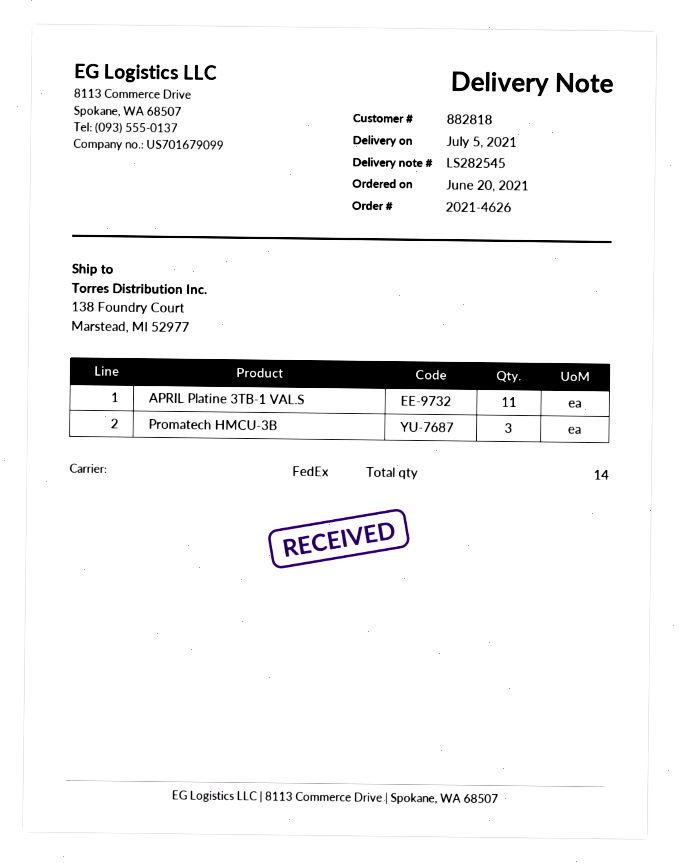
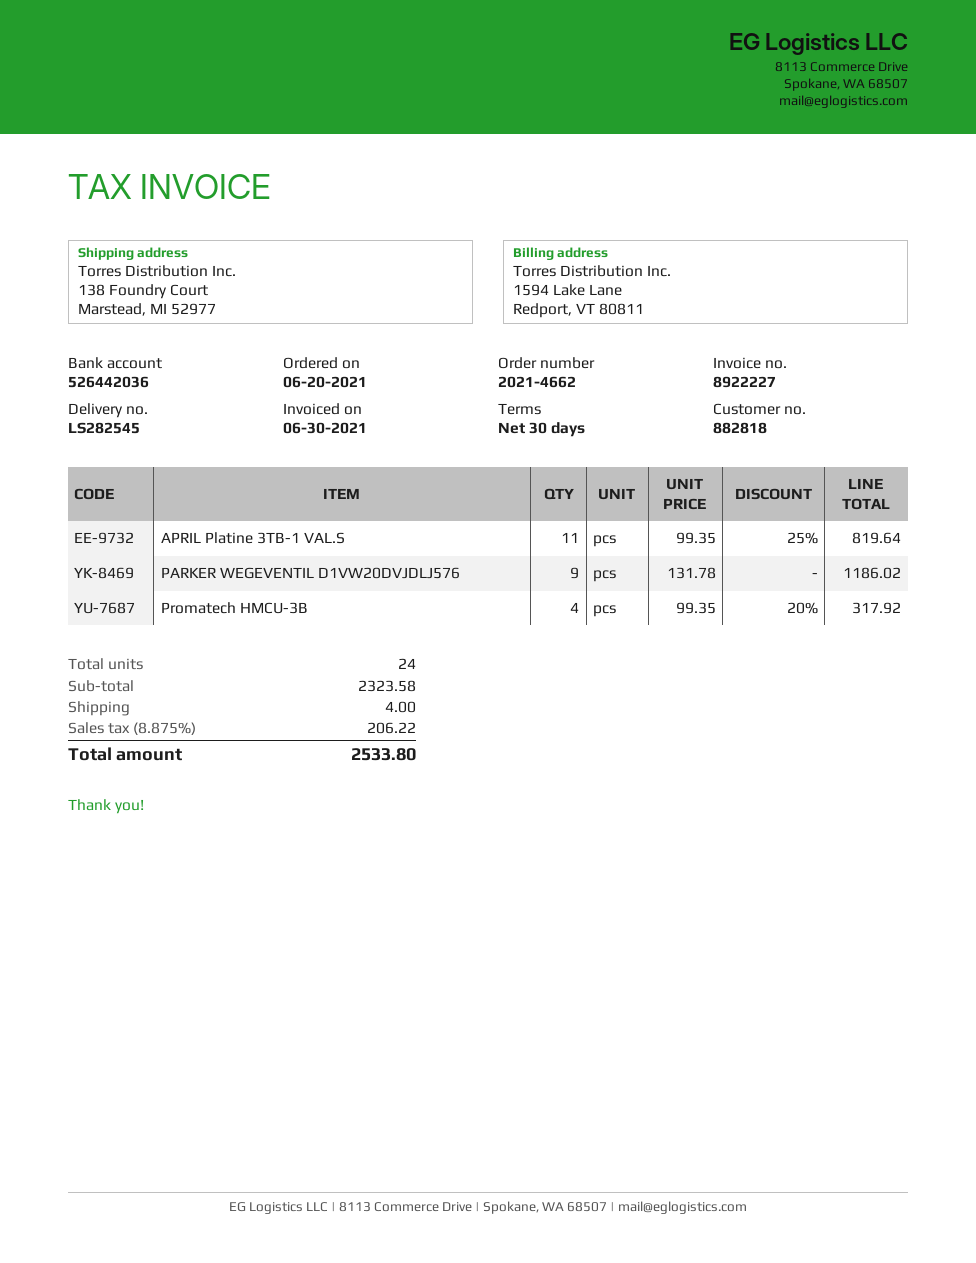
order number: 2021-4626 -> 2021-4662
Promatech HMCU-3B: 3 -> 4
PARKER WEGEVENTIL D1VW20DVJDLJ576: none -> 9
total quantity: 14 -> 24

